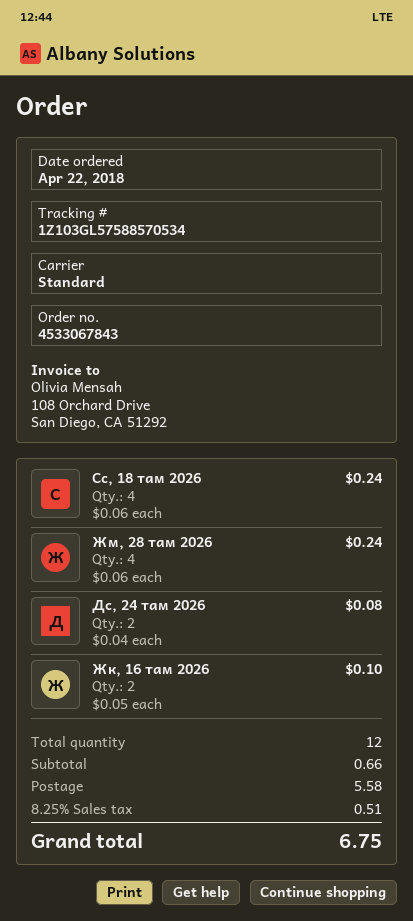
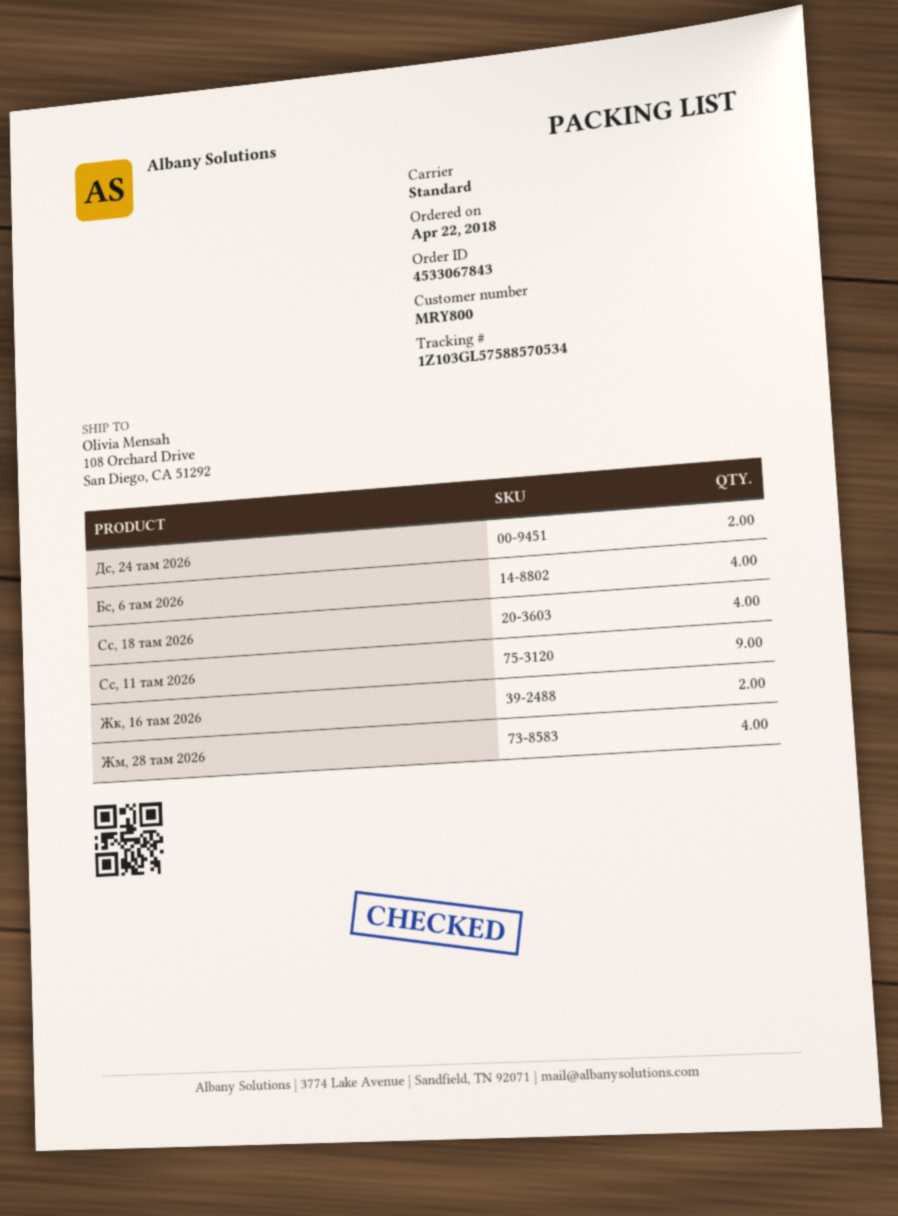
Бс, 6 там 2026: none -> 4
Сс, 11 там 2026: none -> 9

